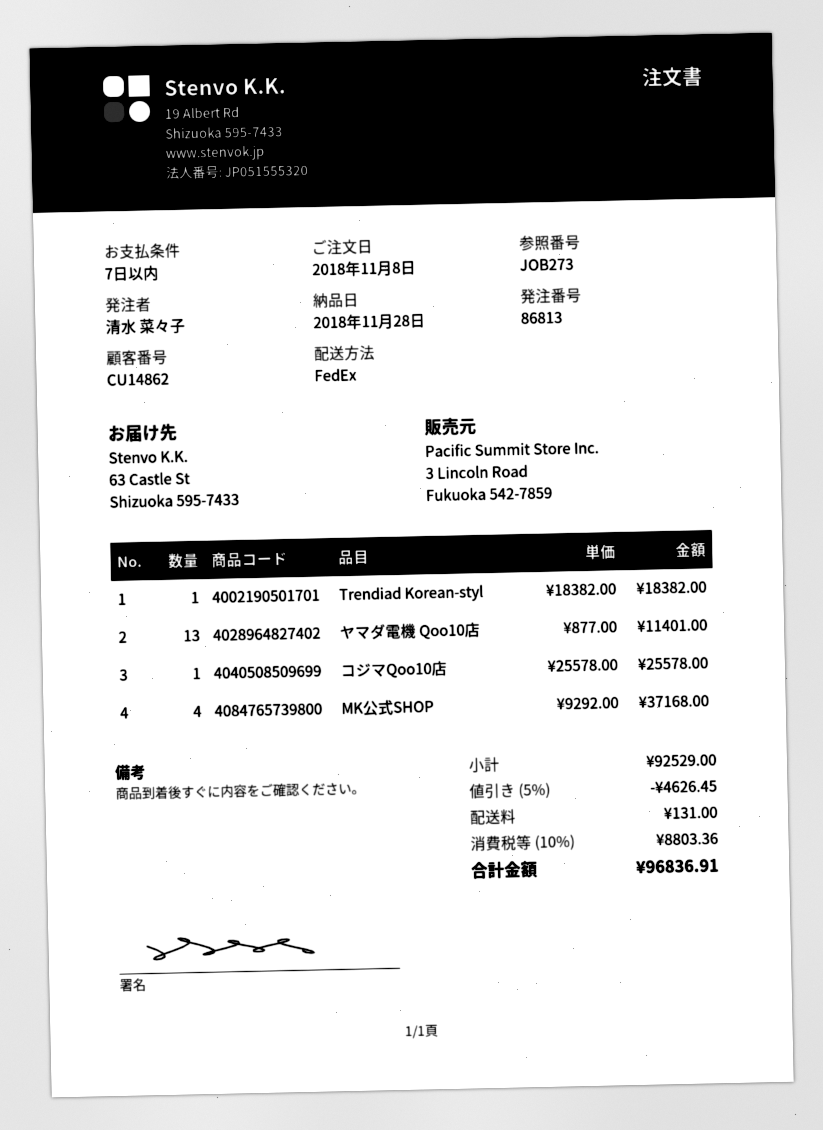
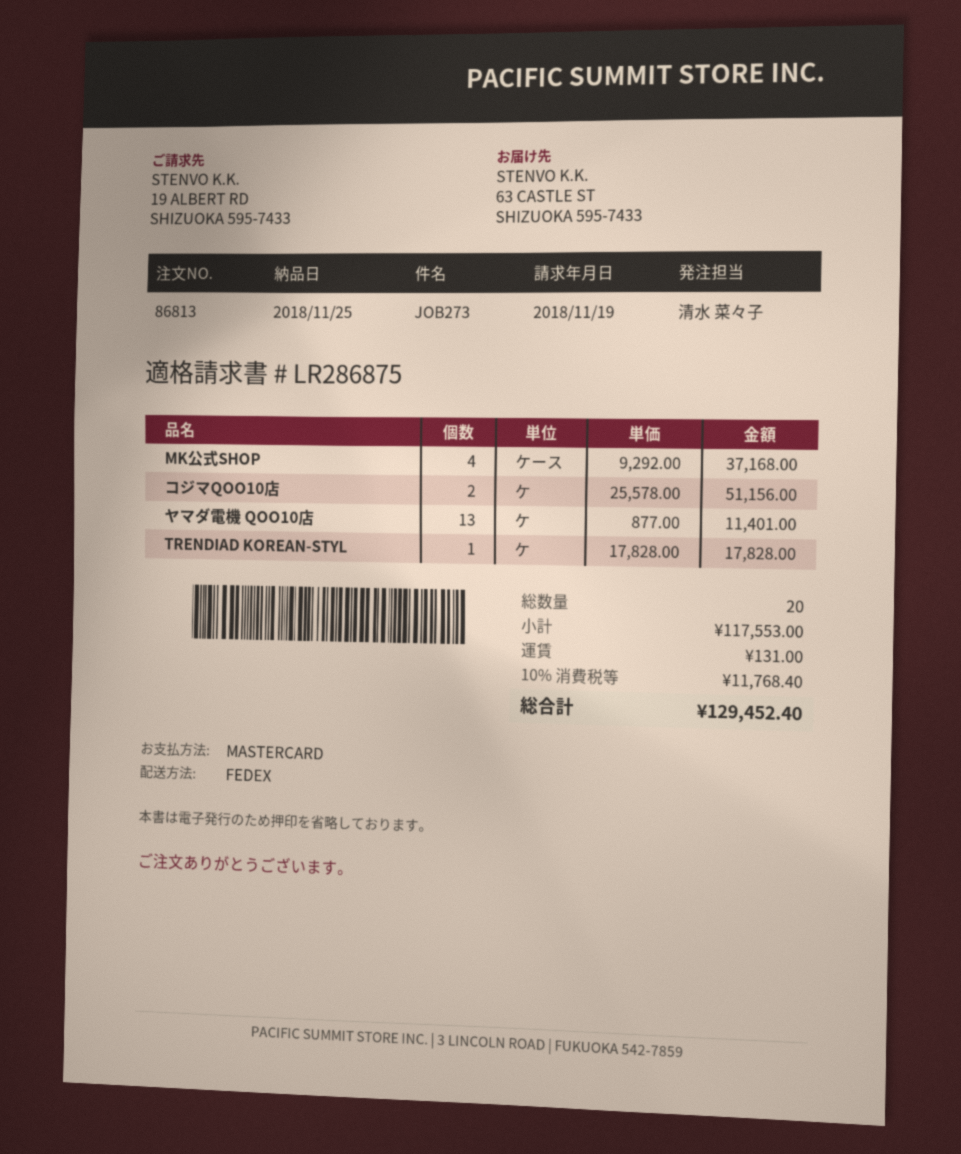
delivery date: 2018-11-28 -> 2018-11-25
Trendiad Korean-styl: 1 x 18382.00 = 18382.00 -> 1 x 17828.00 = 17828.00
コジマQoo10店: 1 x 25578.00 = 25578.00 -> 2 x 25578.00 = 51156.00
subtotal: 92529.00 -> 117553.00
discount: 5% = 4626.45 -> none
tax: 10% = 8803.36 -> 10% = 11768.40
total: 96836.91 -> 129452.40

